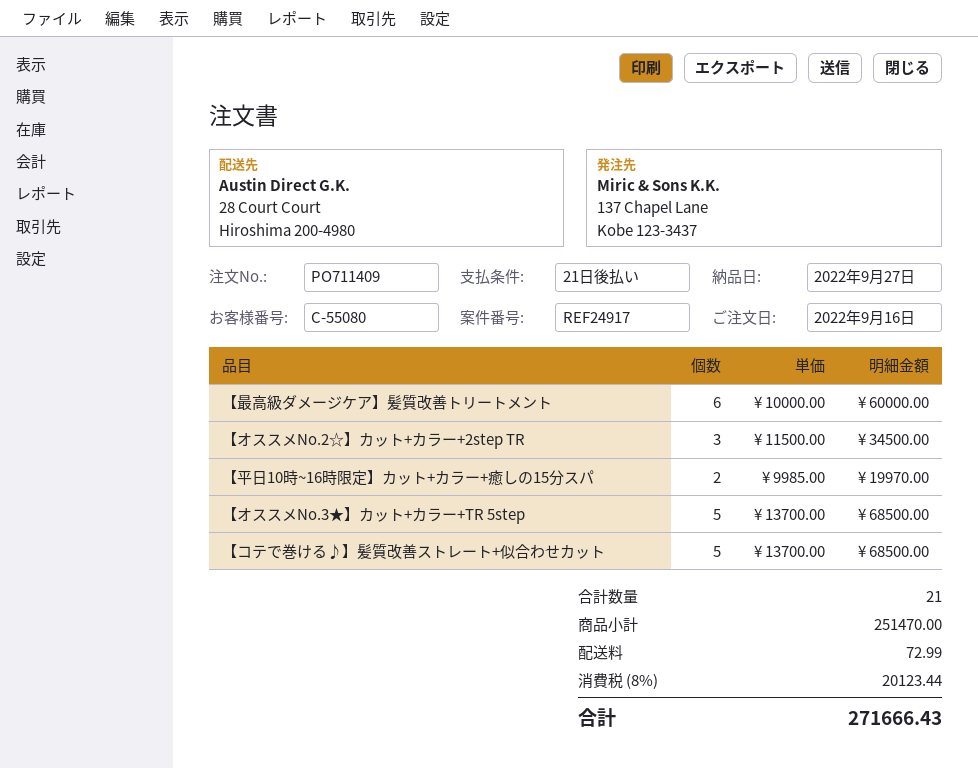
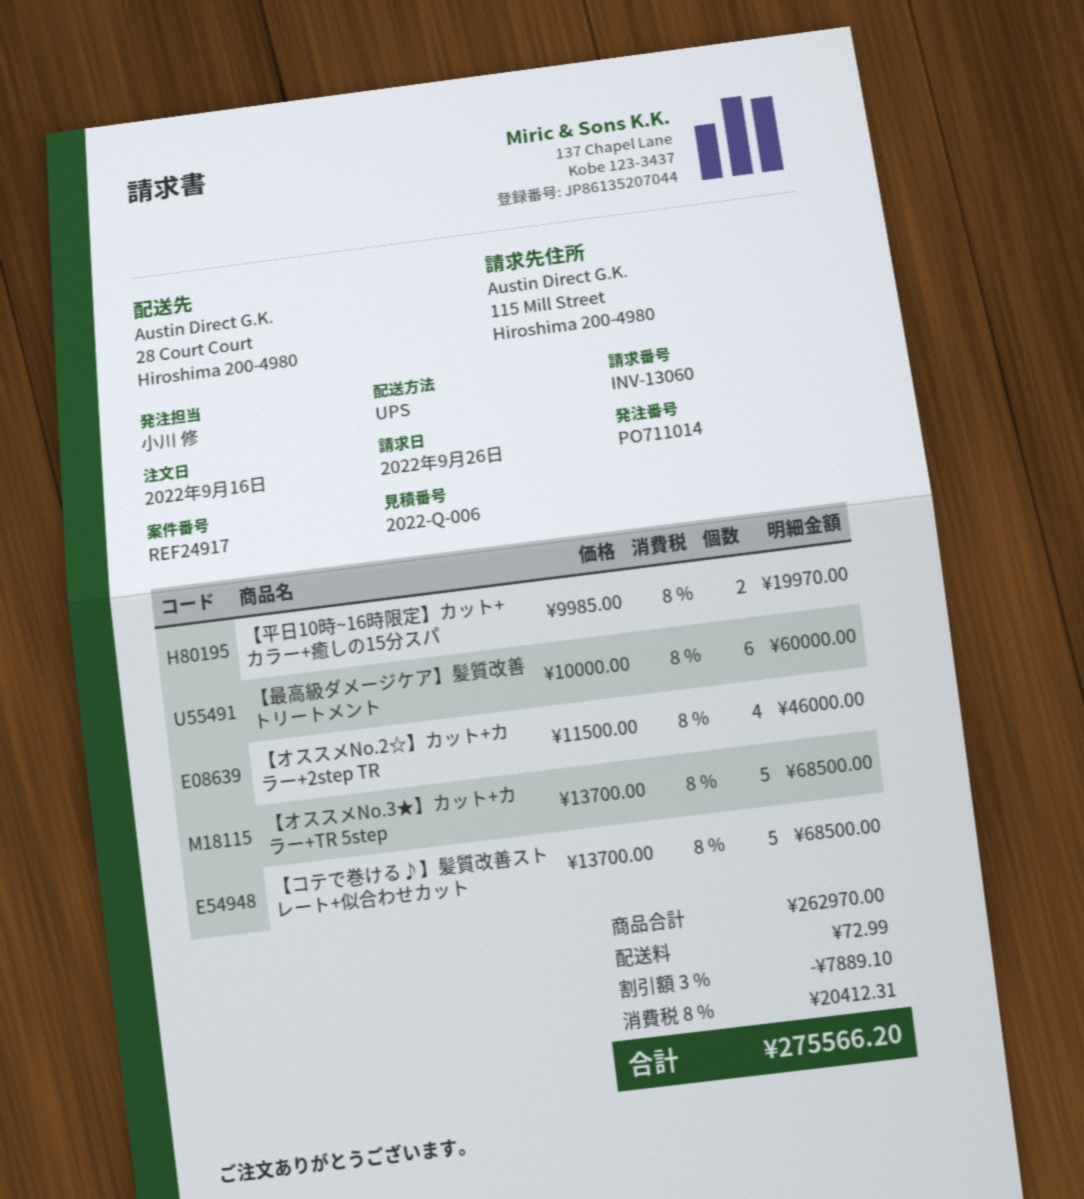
order number: PO711409 -> PO711014
【オススメNo.2☆】カット+カラー+2step TR: 3 x 11500.00 = 34500.00 -> 4 x 11500.00 = 46000.00
subtotal: 251470.00 -> 262970.00
discount: none -> 3% = 7889.10
tax: 8% = 20123.44 -> 8% = 20412.31
total: 271666.43 -> 275566.20

